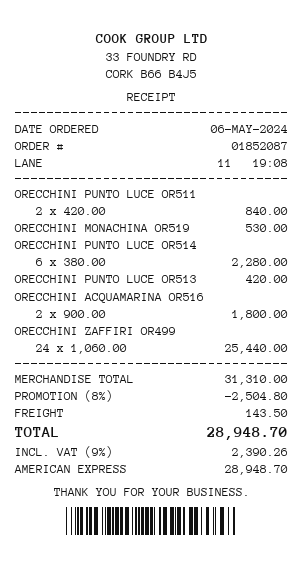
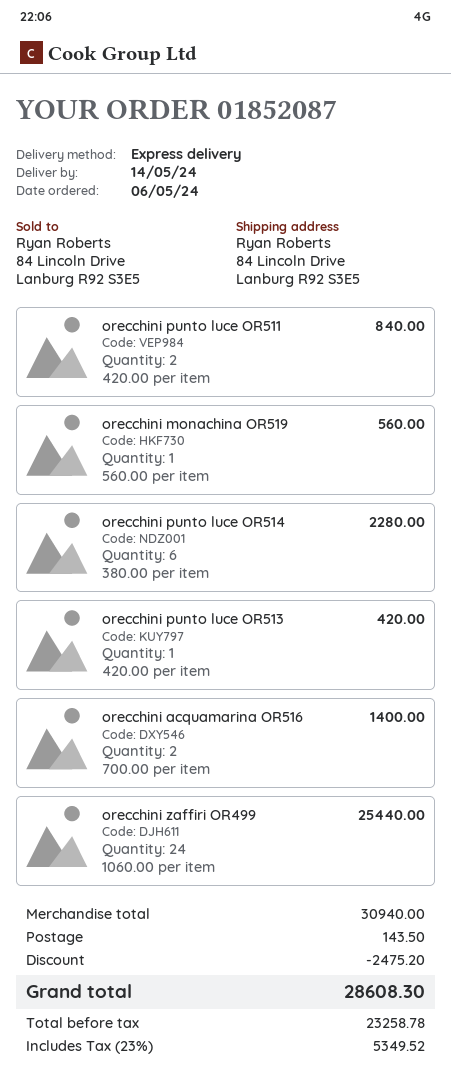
ORECCHINI MONACHINA OR519: 1 x 530.00 = 530.00 -> 1 x 560.00 = 560.00
ORECCHINI ACQUAMARINA OR516: 2 x 900.00 = 1800.00 -> 2 x 700.00 = 1400.00
subtotal: 31310.00 -> 30940.00
discount: 2504.80 -> 2475.20
tax: 9% = 2390.26 -> 23% = 5349.52
total: 28948.70 -> 28608.30

